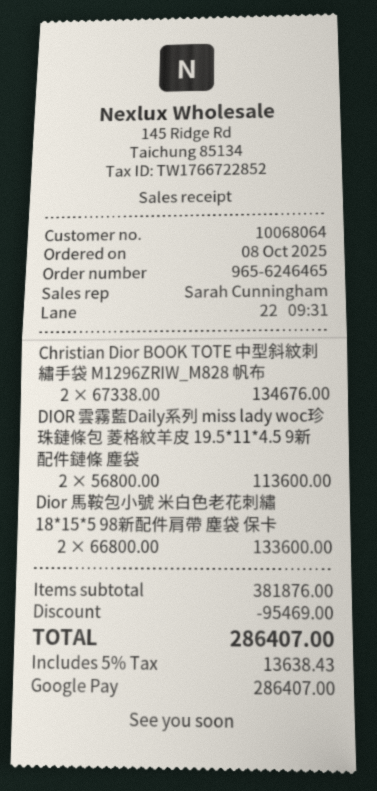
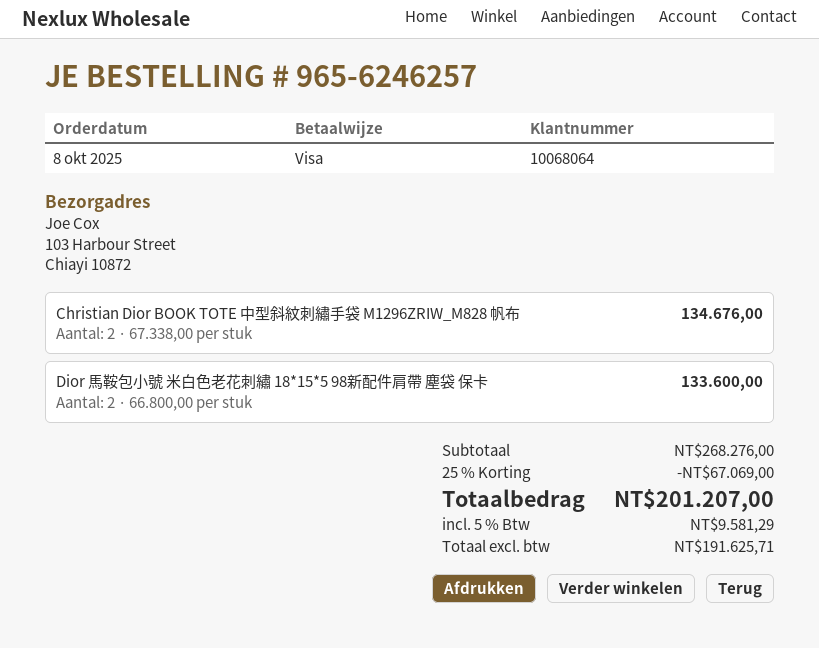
order number: 965-6246465 -> 965-6246257
payment method: Google Pay -> Visa
DIOR 雲霧藍Daily系列 miss lady woc珍珠鏈條包 菱格紋羊皮 19.5*11*4.5 9新 配件鏈條 塵袋: 2 x 56800.00 = 113600.00 -> none
subtotal: 381876.00 -> 268276.00
discount: 95469.00 -> 67069.00
tax: 5% = 13638.43 -> 5% = 9581.29
total: 286407.00 -> 201207.00

